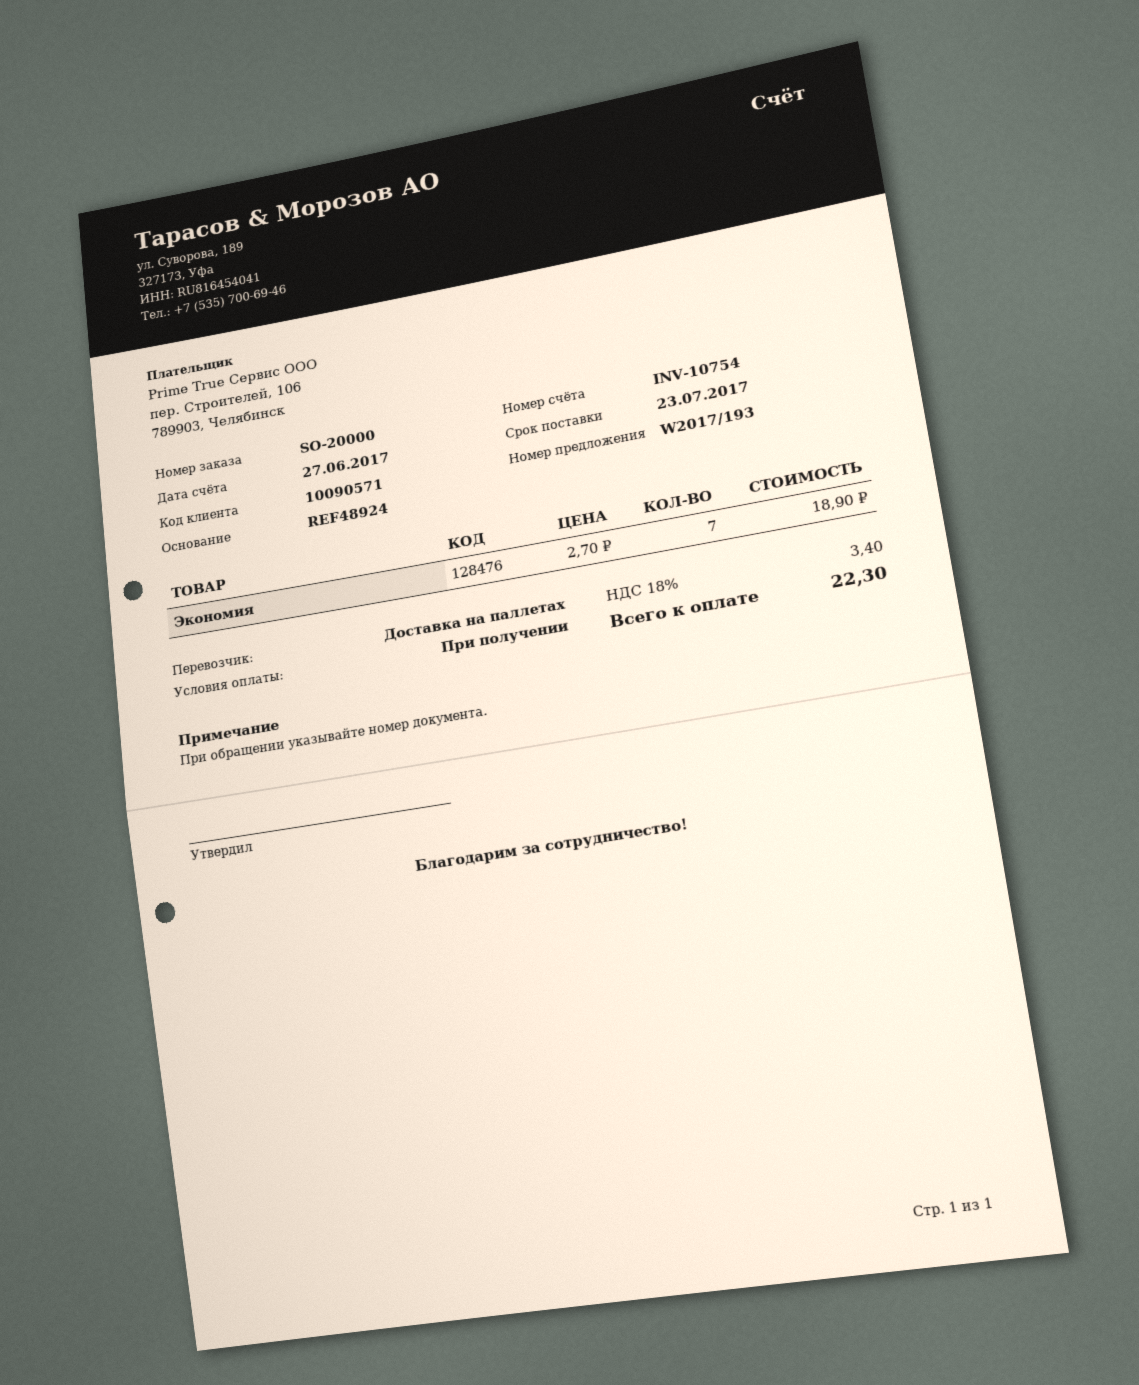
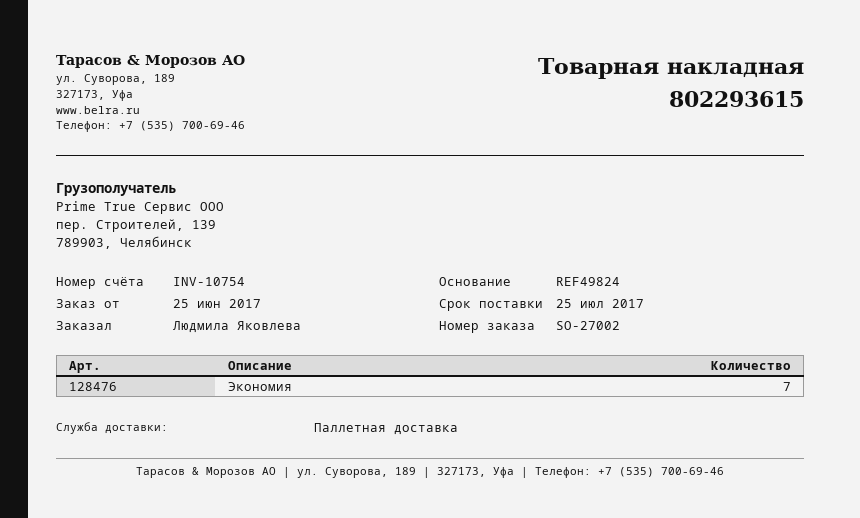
order number: SO-20000 -> SO-27002
delivery date: 2017-07-23 -> 2017-07-25
reference: REF48924 -> REF49824

